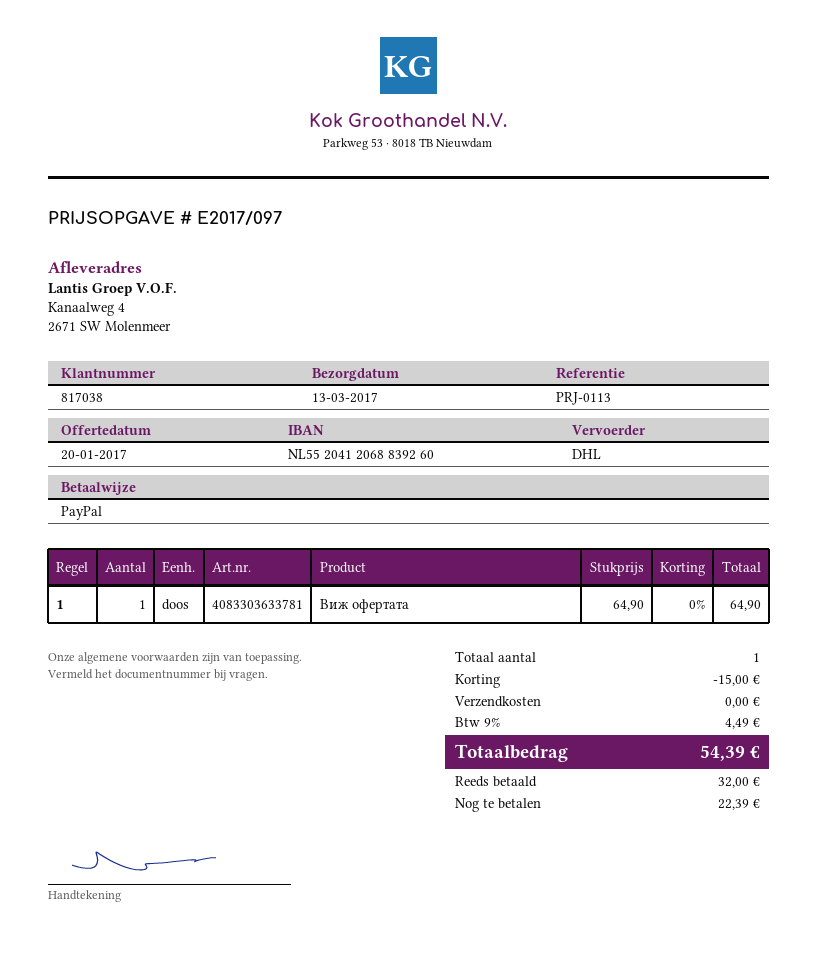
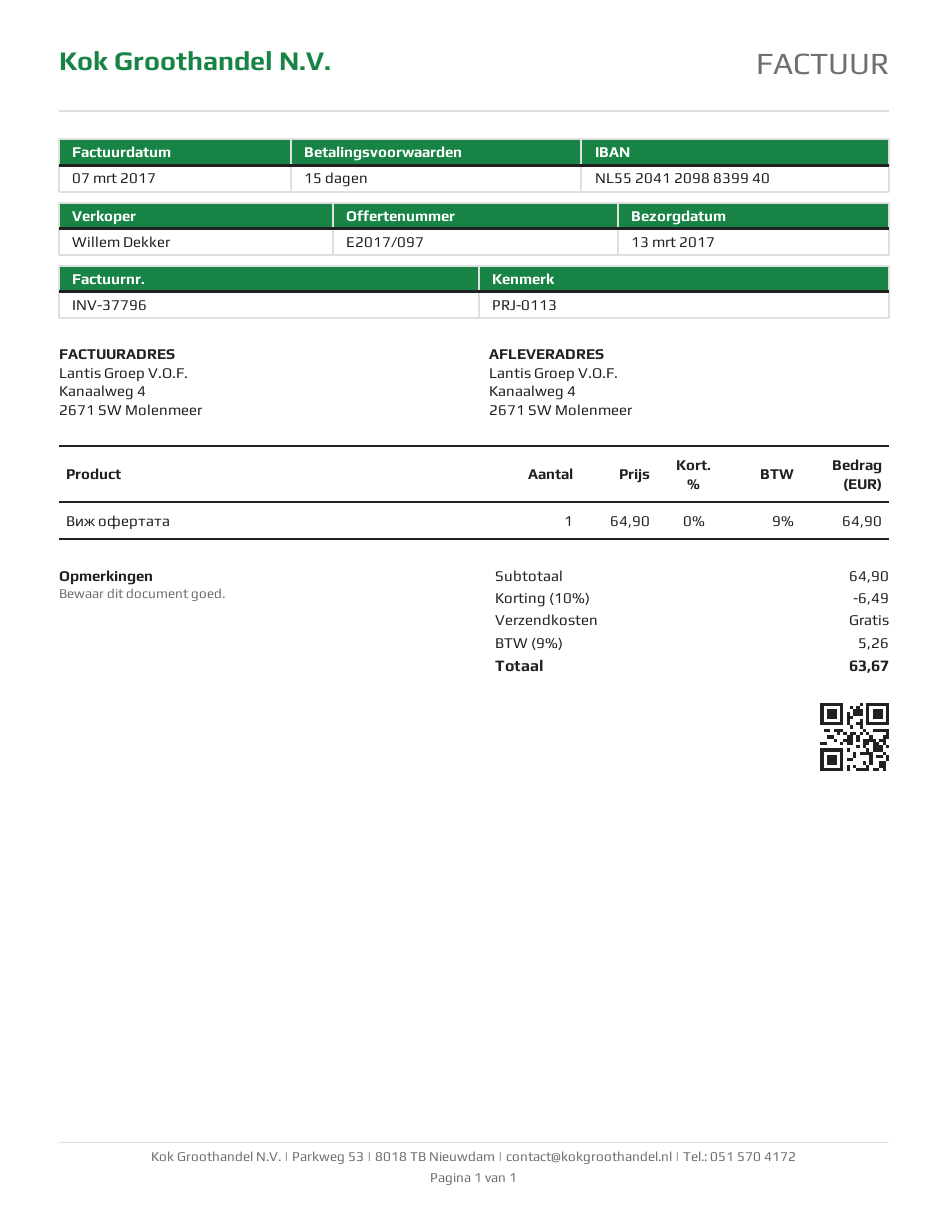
bank account: NL5520412068839260 -> NL5520412098839940
discount: 15.00 -> 6.49
tax: 9% = 4.49 -> 9% = 5.26
total: 54.39 -> 63.67

